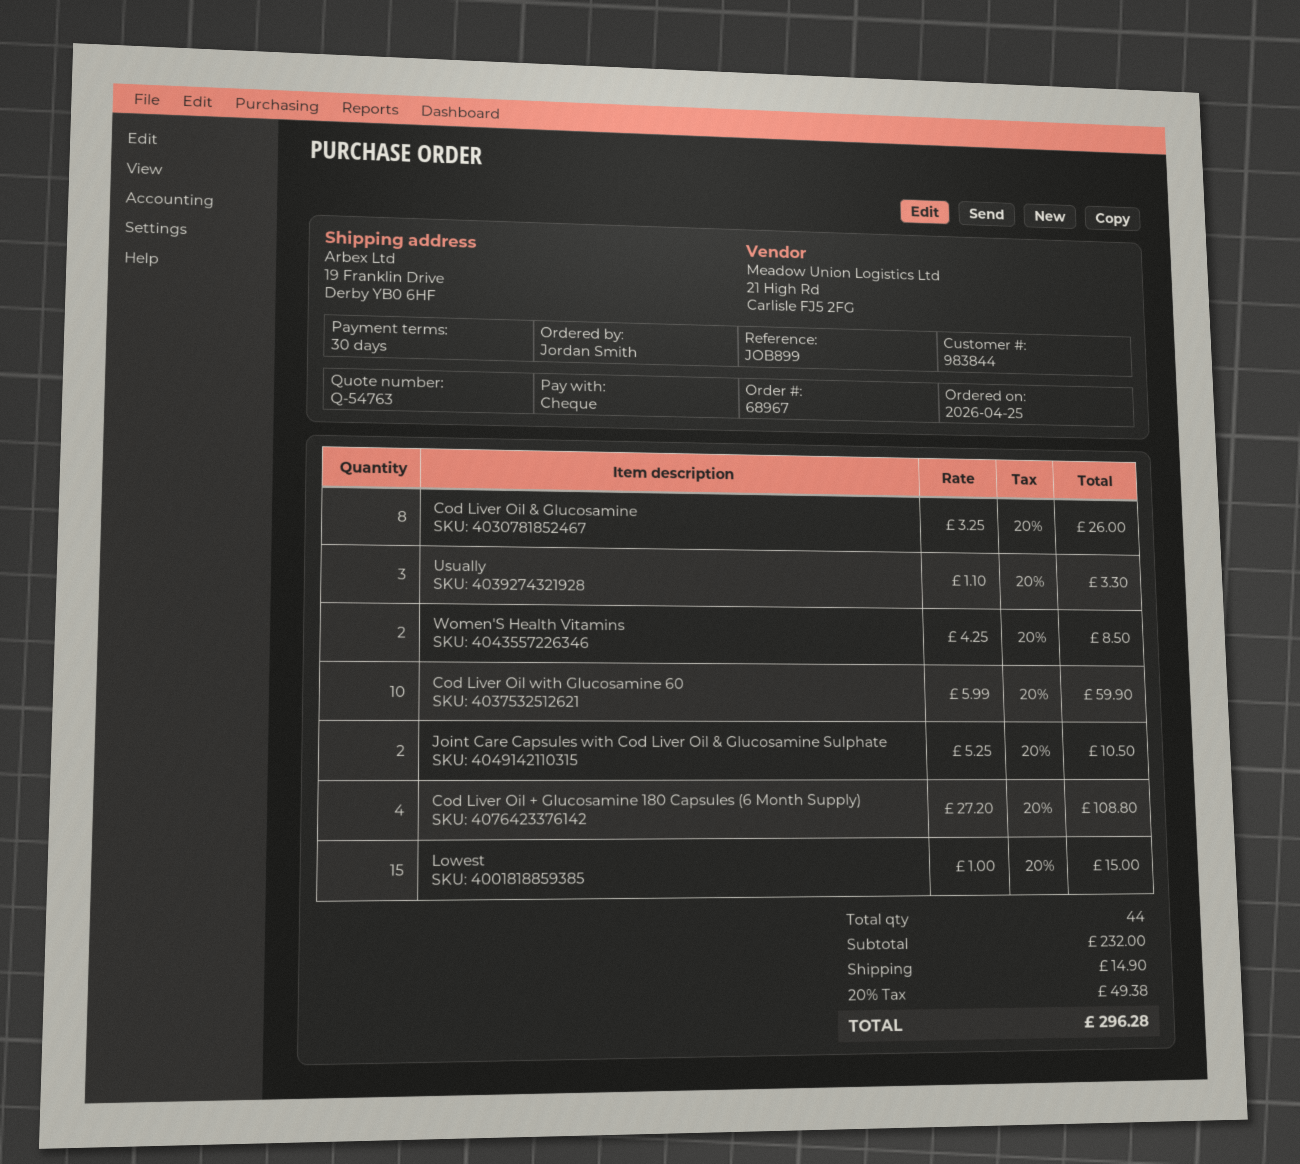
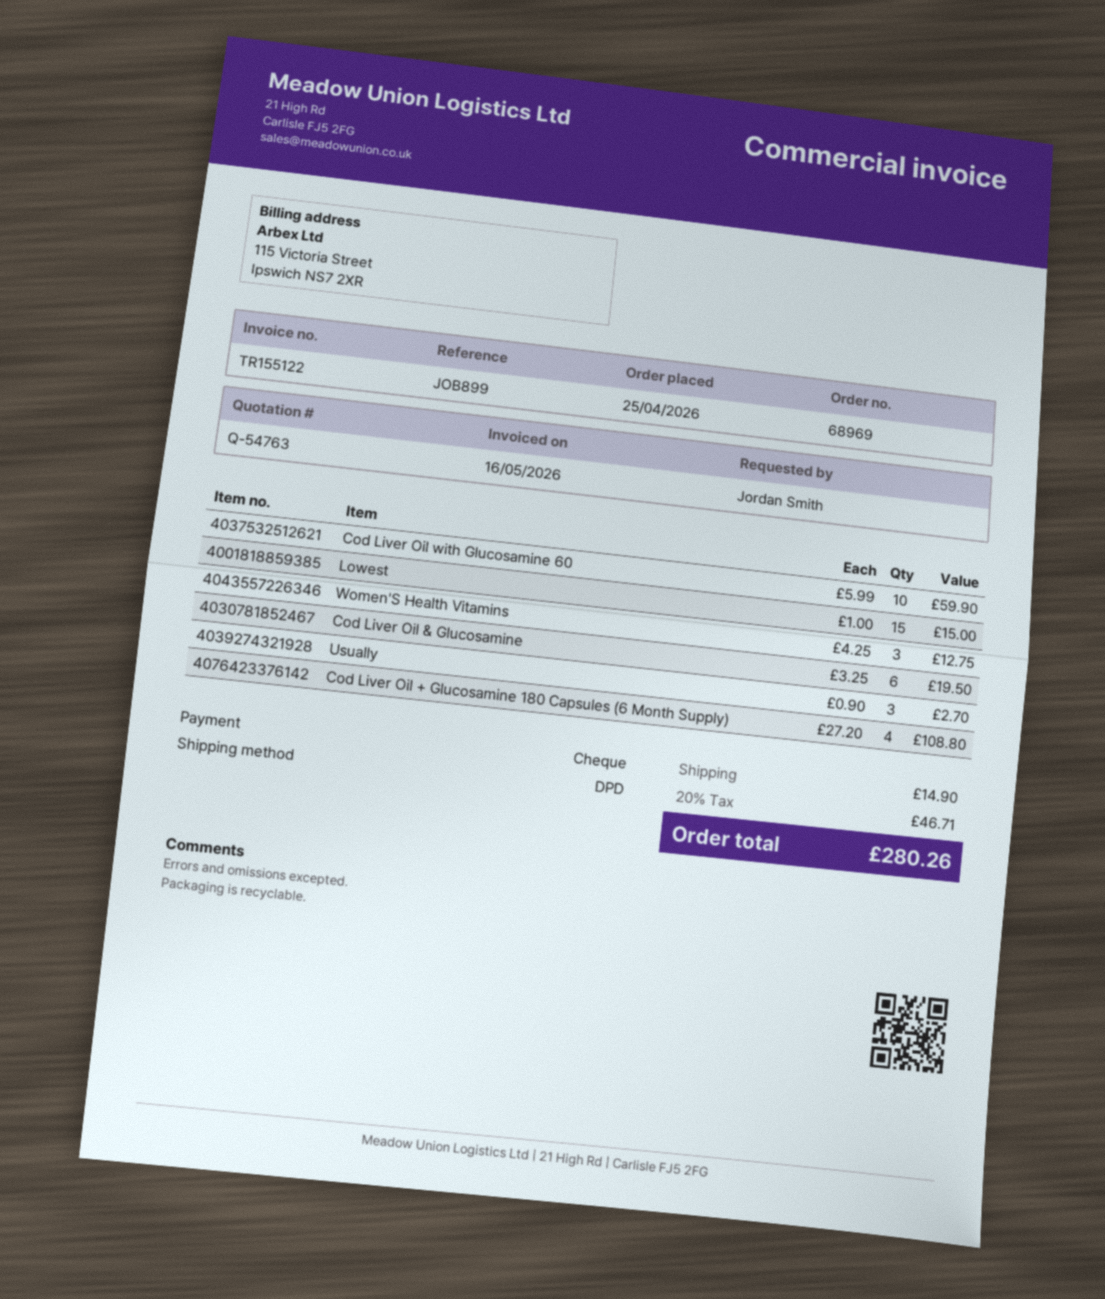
order number: 68967 -> 68969
Cod Liver Oil & Glucosamine: 8 x 3.25 = 26.00 -> 6 x 3.25 = 19.50
Usually: 3 x 1.10 = 3.30 -> 3 x 0.90 = 2.70
Women'S Health Vitamins: 2 x 4.25 = 8.50 -> 3 x 4.25 = 12.75
Joint Care Capsules with Cod Liver Oil & Glucosamine Sulphate: 2 x 5.25 = 10.50 -> none
tax: 20% = 49.38 -> 20% = 46.71
total: 296.28 -> 280.26

